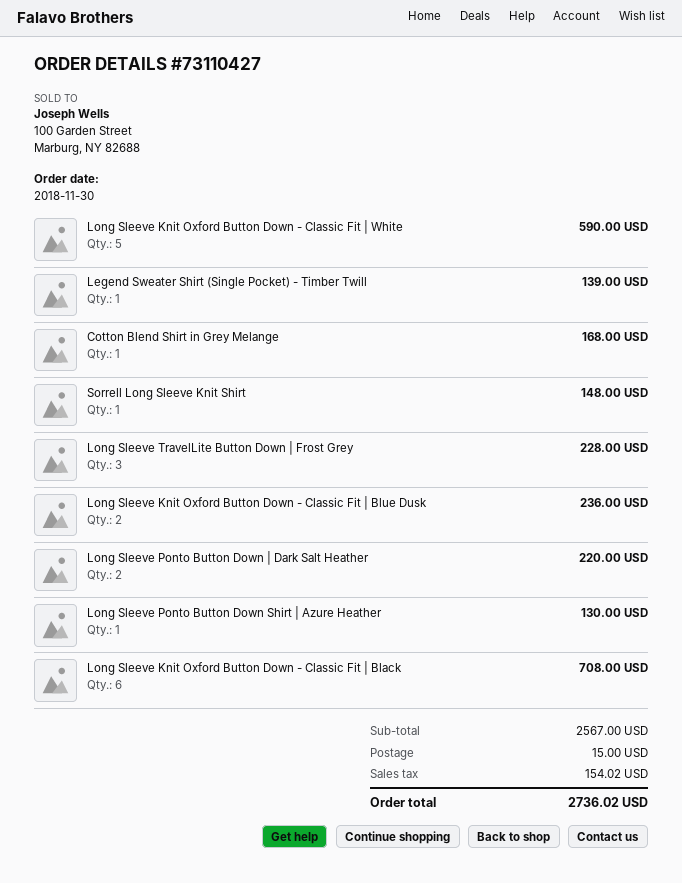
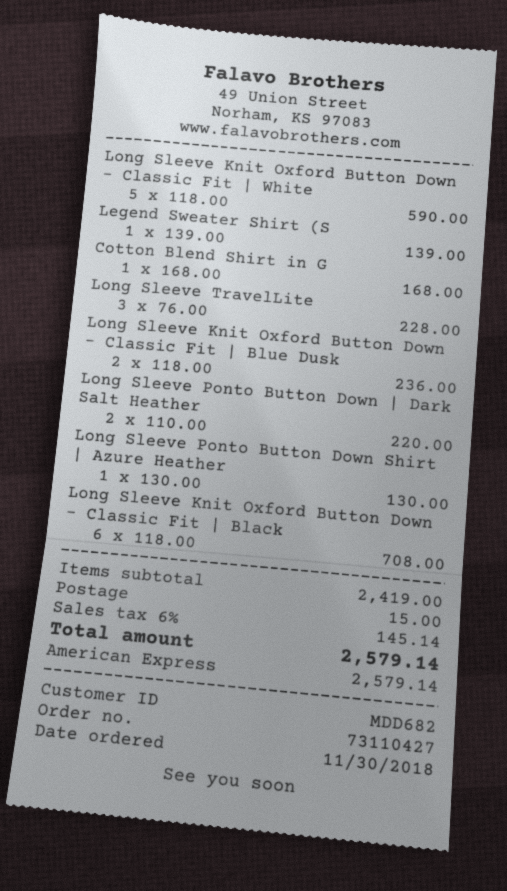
Sorrell Long Sleeve Knit Shirt: 1 for 148.00 -> none
subtotal: 2567.00 -> 2419.00
tax: 154.02 -> 145.14
total: 2736.02 -> 2579.14

